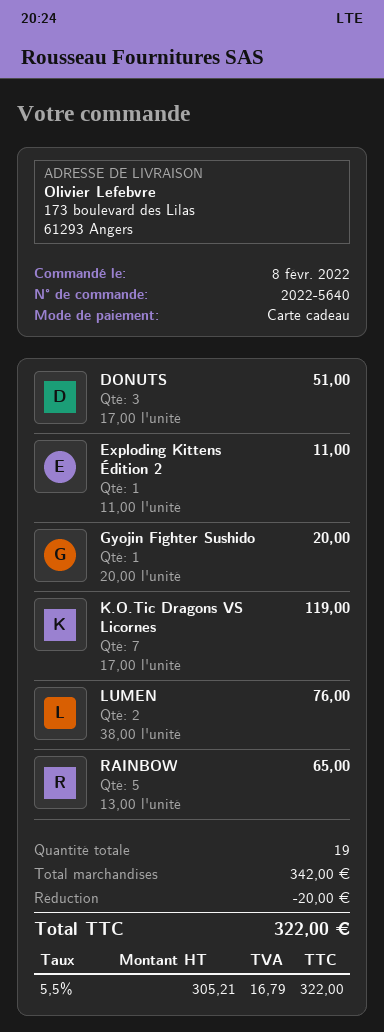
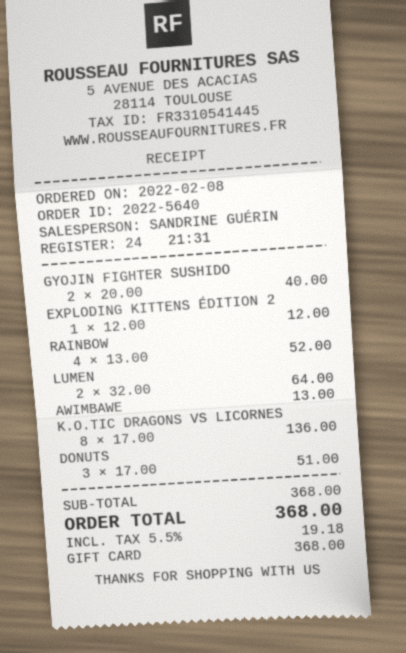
Exploding Kittens Édition 2: 1 x 11.00 = 11.00 -> 1 x 12.00 = 12.00
Gyojin Fighter Sushido: 1 x 20.00 = 20.00 -> 2 x 20.00 = 40.00
K.O.Tic Dragons VS Licornes: 7 x 17.00 = 119.00 -> 8 x 17.00 = 136.00
LUMEN: 2 x 38.00 = 76.00 -> 2 x 32.00 = 64.00
RAINBOW: 5 x 13.00 = 65.00 -> 4 x 13.00 = 52.00
AWIMBAWE: none -> 1 x 13.00 = 13.00
subtotal: 342.00 -> 368.00
discount: 20.00 -> none
tax: 5.5% = 16.79 -> 5.5% = 19.18
total: 322.00 -> 368.00

